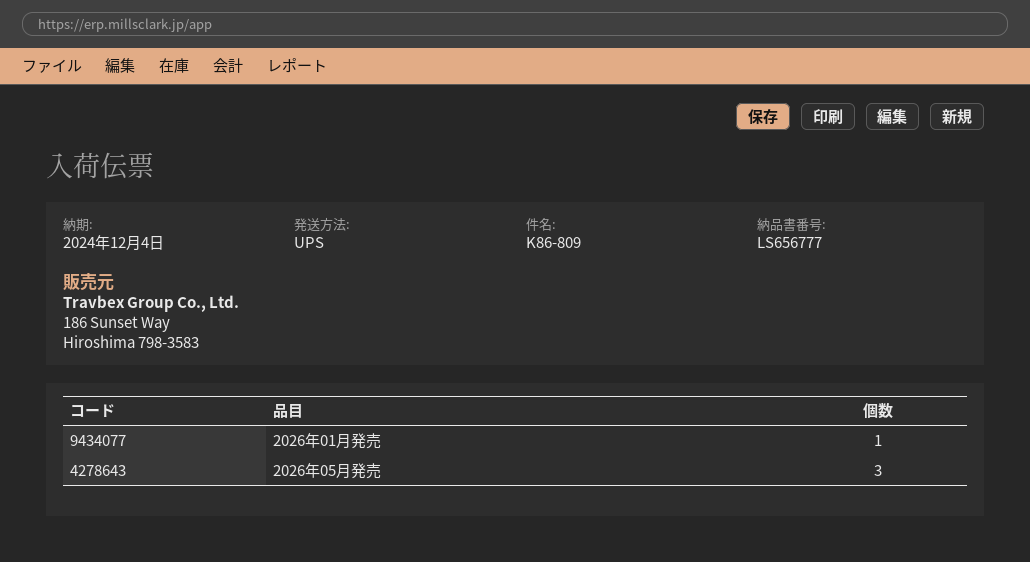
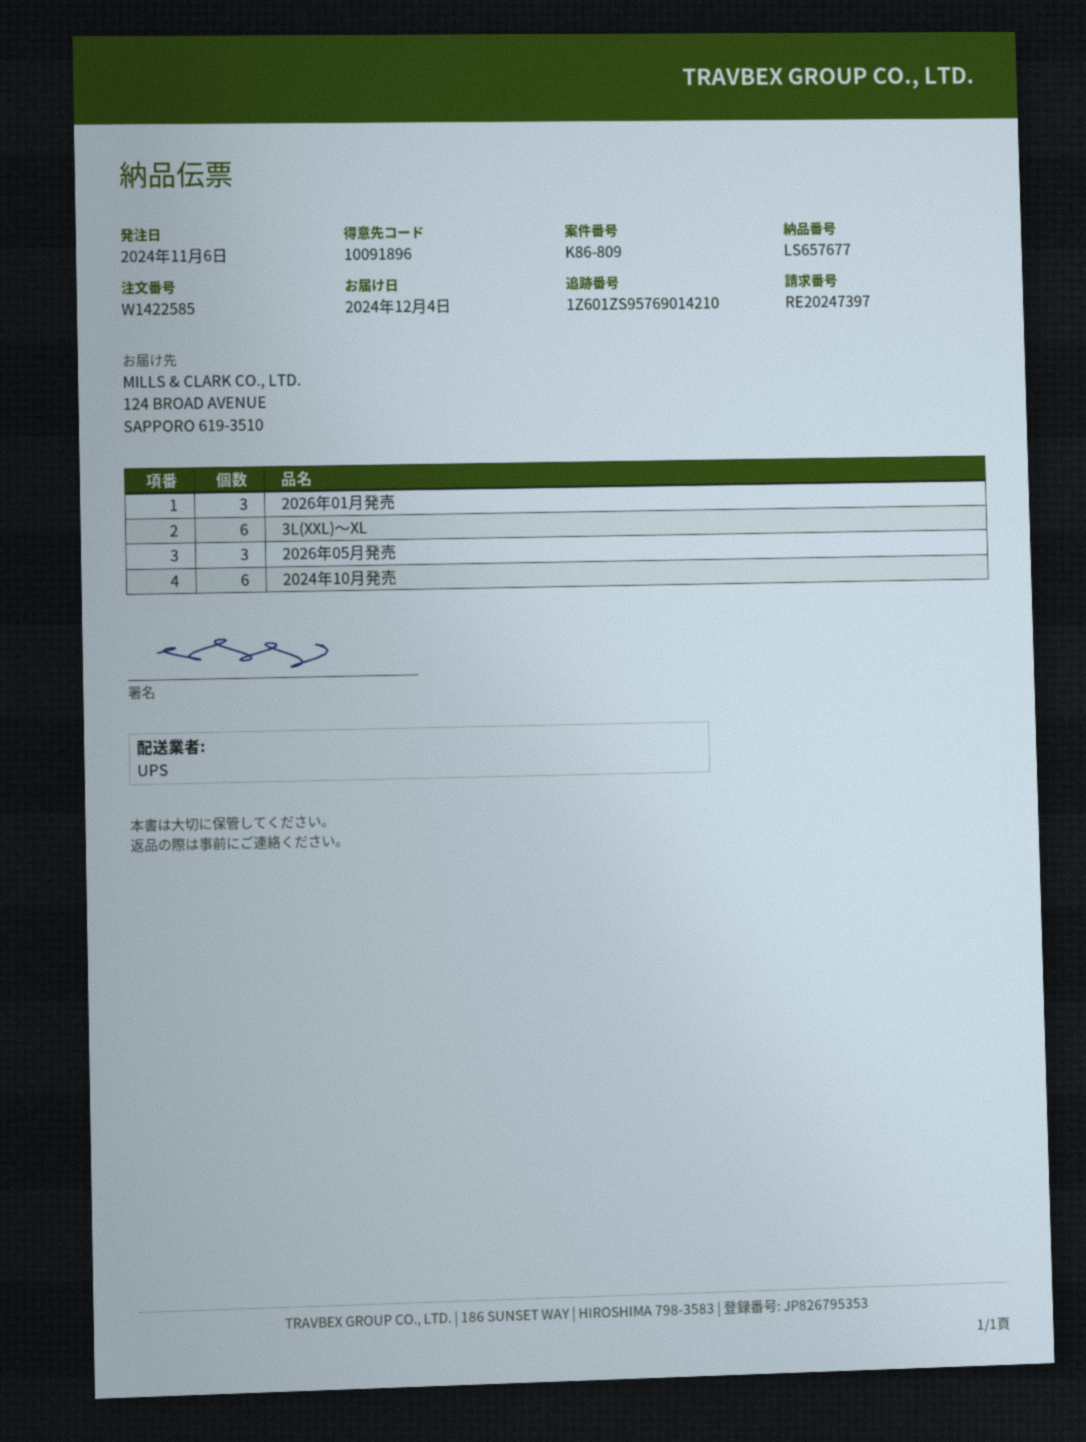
delivery note number: LS656777 -> LS657677
2026年01月発売: 1 -> 3
3L(XXL)〜XL: none -> 6
2024年10月発売: none -> 6

